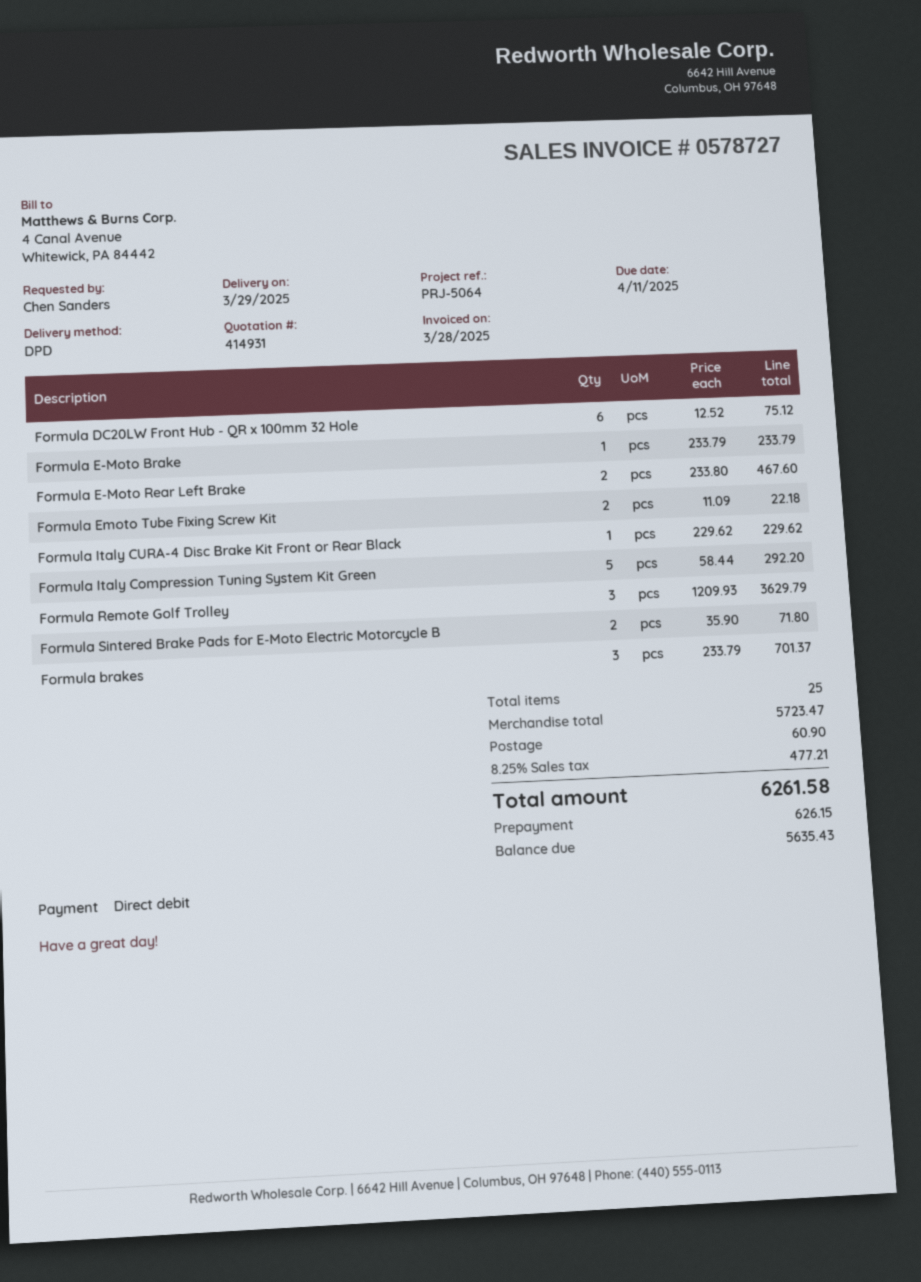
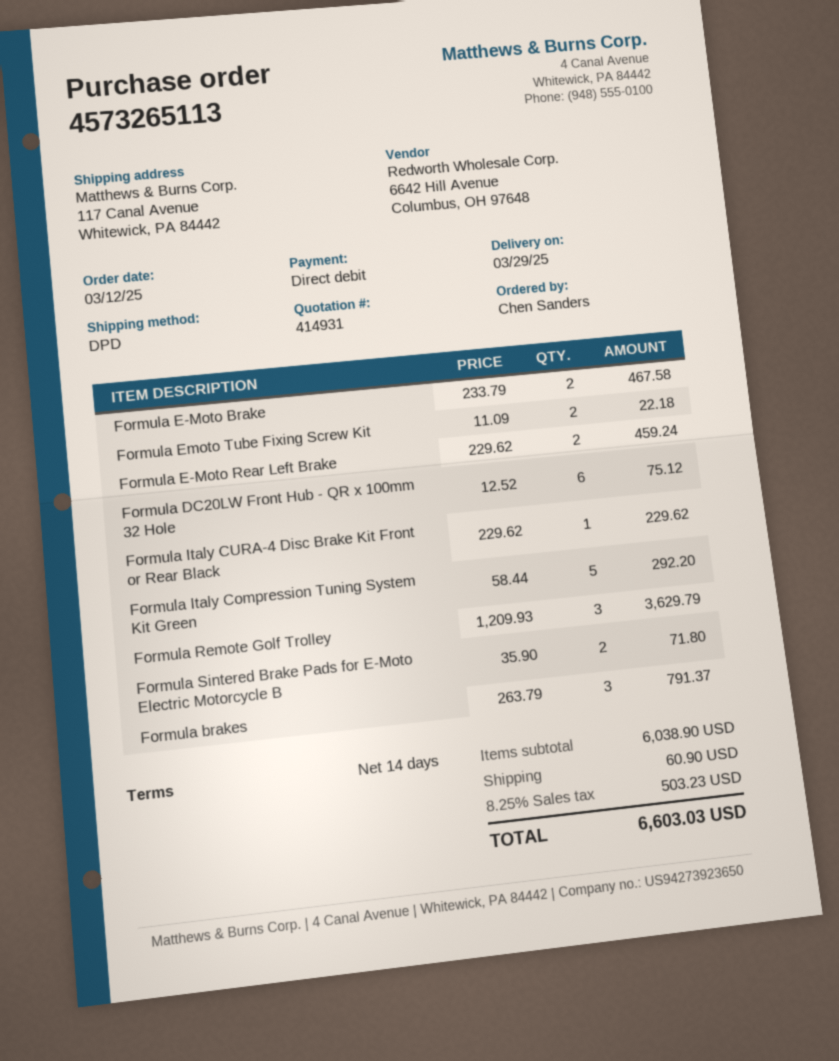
Formula E-Moto Brake: 1 x 233.79 = 233.79 -> 2 x 233.79 = 467.58
Formula E-Moto Rear Left Brake: 2 x 233.80 = 467.60 -> 2 x 229.62 = 459.24
Formula brakes: 3 x 233.79 = 701.37 -> 3 x 263.79 = 791.37
subtotal: 5723.47 -> 6038.90
tax: 8.25% = 477.21 -> 8.25% = 503.23
total: 6261.58 -> 6603.03

